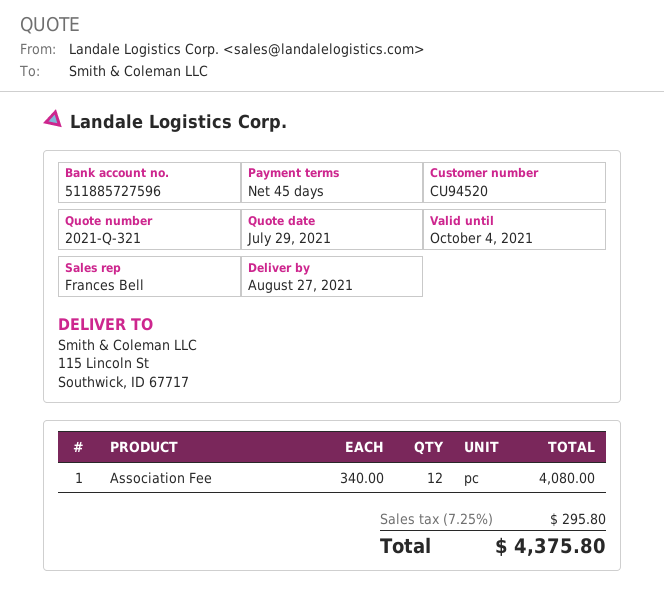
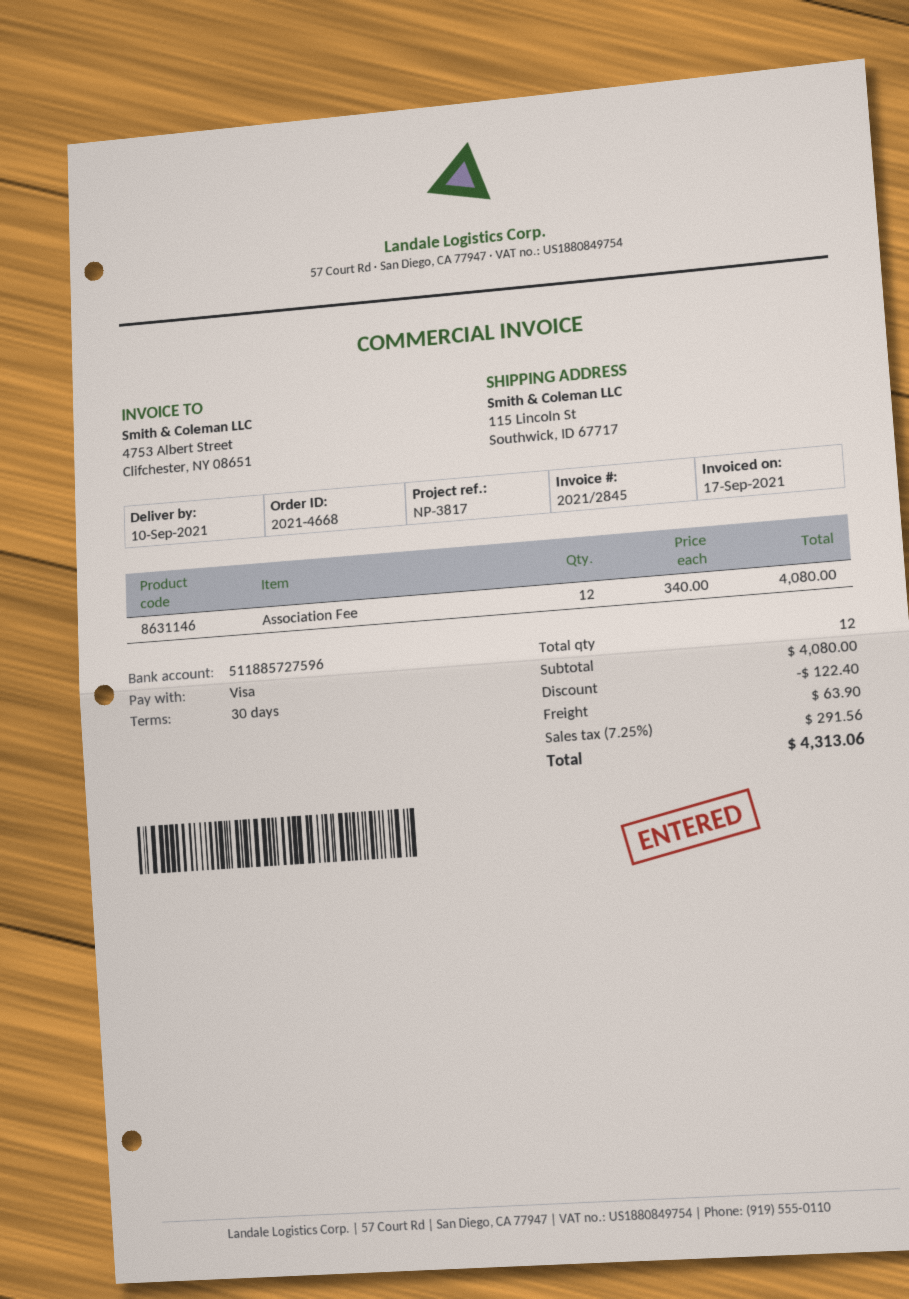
delivery date: 2021-08-27 -> 2021-09-10
payment terms: 45 days -> 30 days
discount: none -> 122.40
shipping: none -> 63.90
tax: 7.25% = 295.80 -> 7.25% = 291.56
total: 4375.80 -> 4313.06

